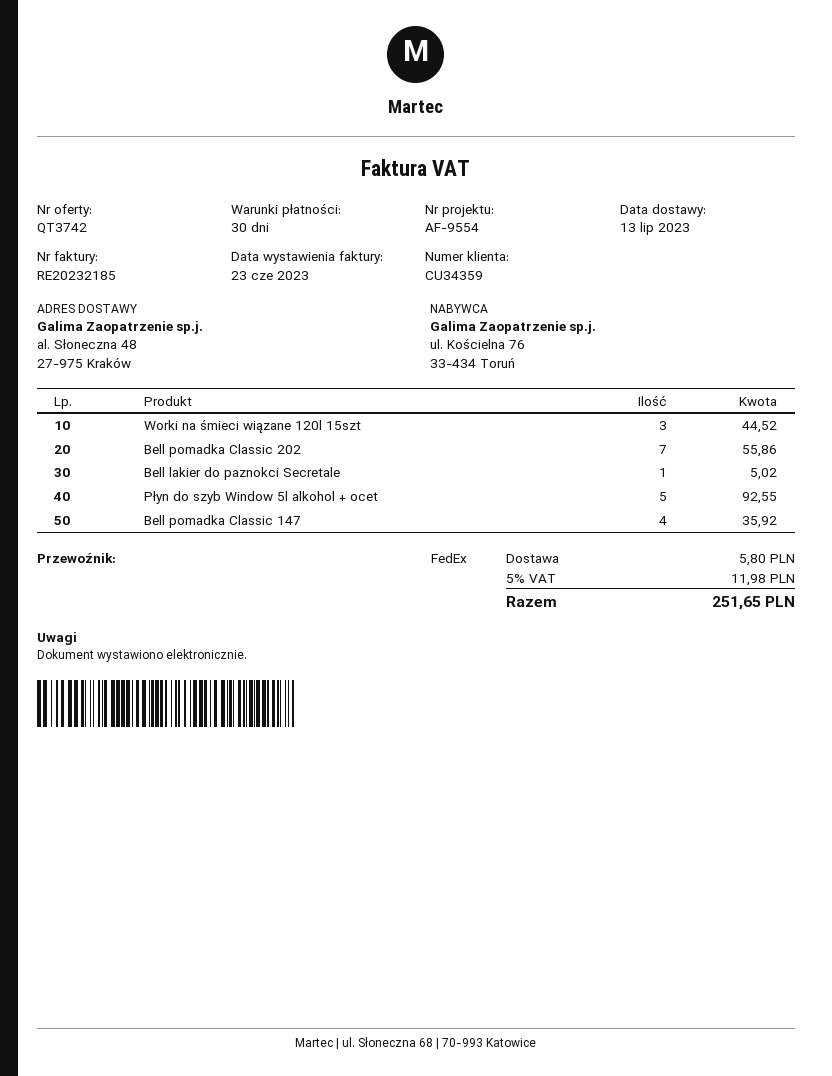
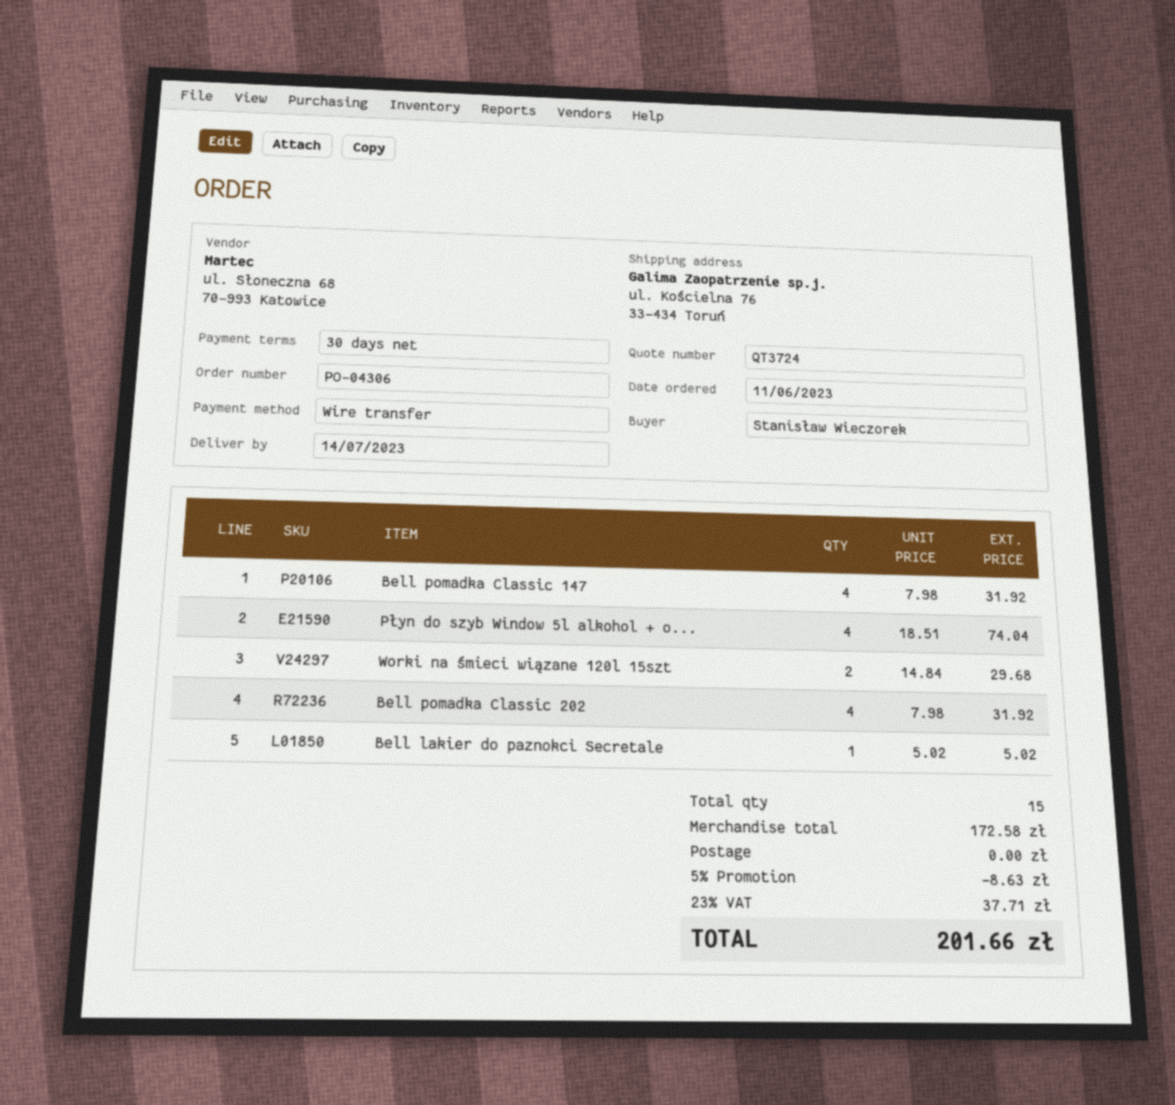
quote number: QT3742 -> QT3724
delivery date: 2023-07-13 -> 2023-07-14
ship to: al. Słoneczna 48, 27-975 Kraków -> ul. Kościelna 76, 33-434 Toruń
Worki na śmieci wiązane 120l 15szt: 3 for 44.52 -> 2 for 29.68
Bell pomadka Classic 202: 7 for 55.86 -> 4 for 31.92
Płyn do szyb Window 5l alkohol + ocet: 5 for 92.55 -> 4 for 74.04
Bell pomadka Classic 147: 4 for 35.92 -> 4 for 31.92
discount: none -> 5% = 8.63
shipping: 5.80 -> 0.00
tax: 5% = 11.98 -> 23% = 37.71
total: 251.65 -> 201.66

